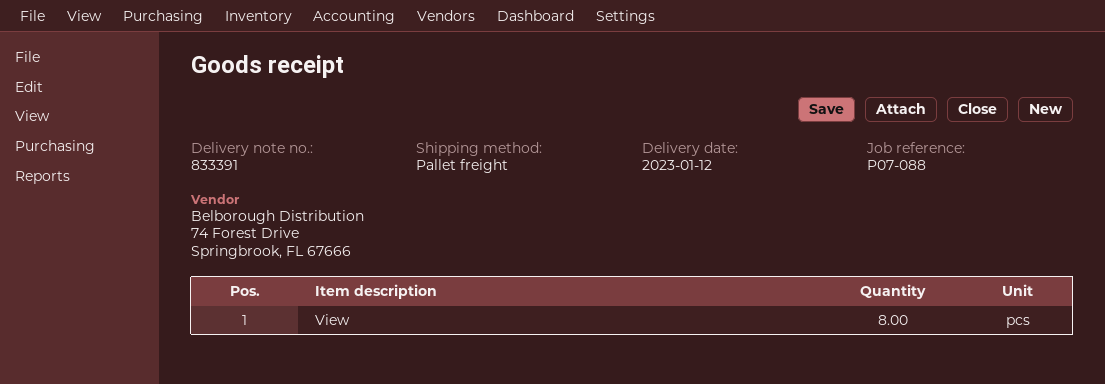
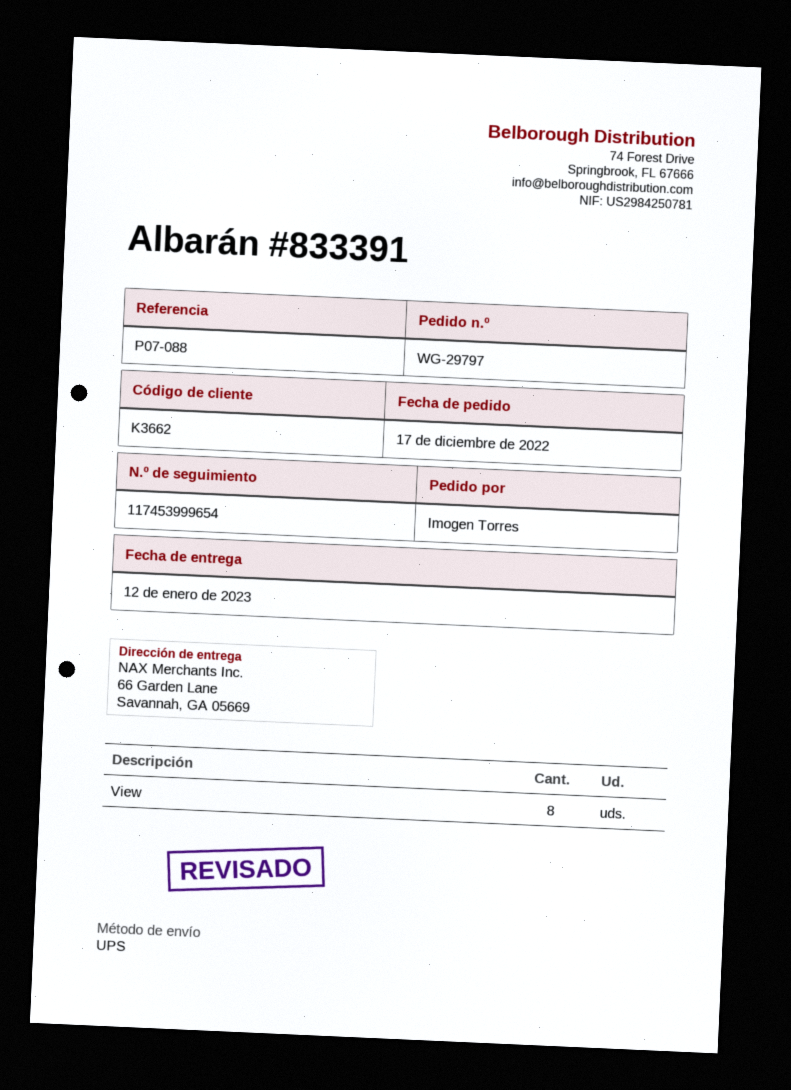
shipping method: pallet freight -> UPS

